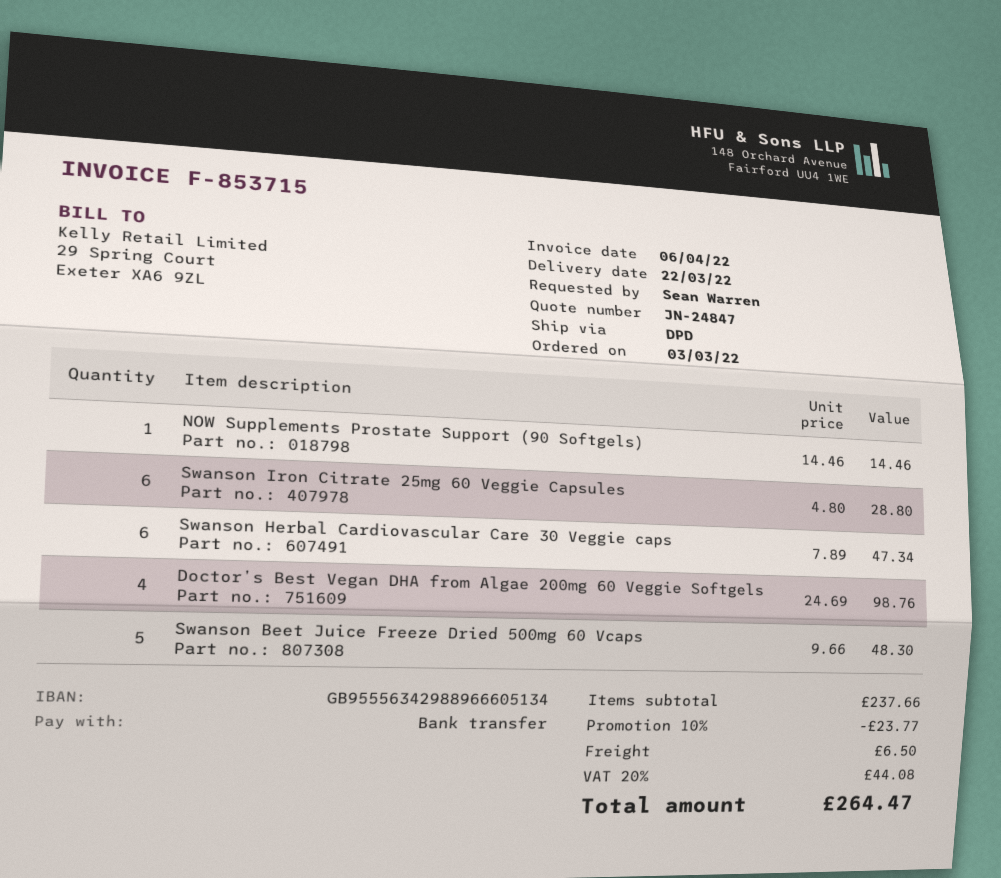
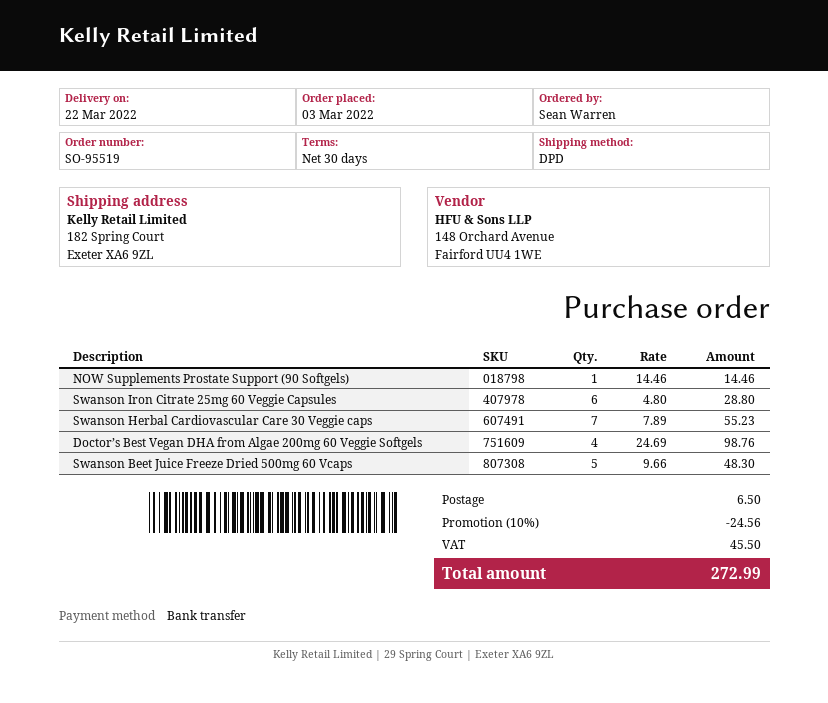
Swanson Herbal Cardiovascular Care 30 Veggie caps: 6 x 7.89 = 47.34 -> 7 x 7.89 = 55.23
discount: 10% = 23.77 -> 10% = 24.56
tax: 44.08 -> 45.50
total: 264.47 -> 272.99

